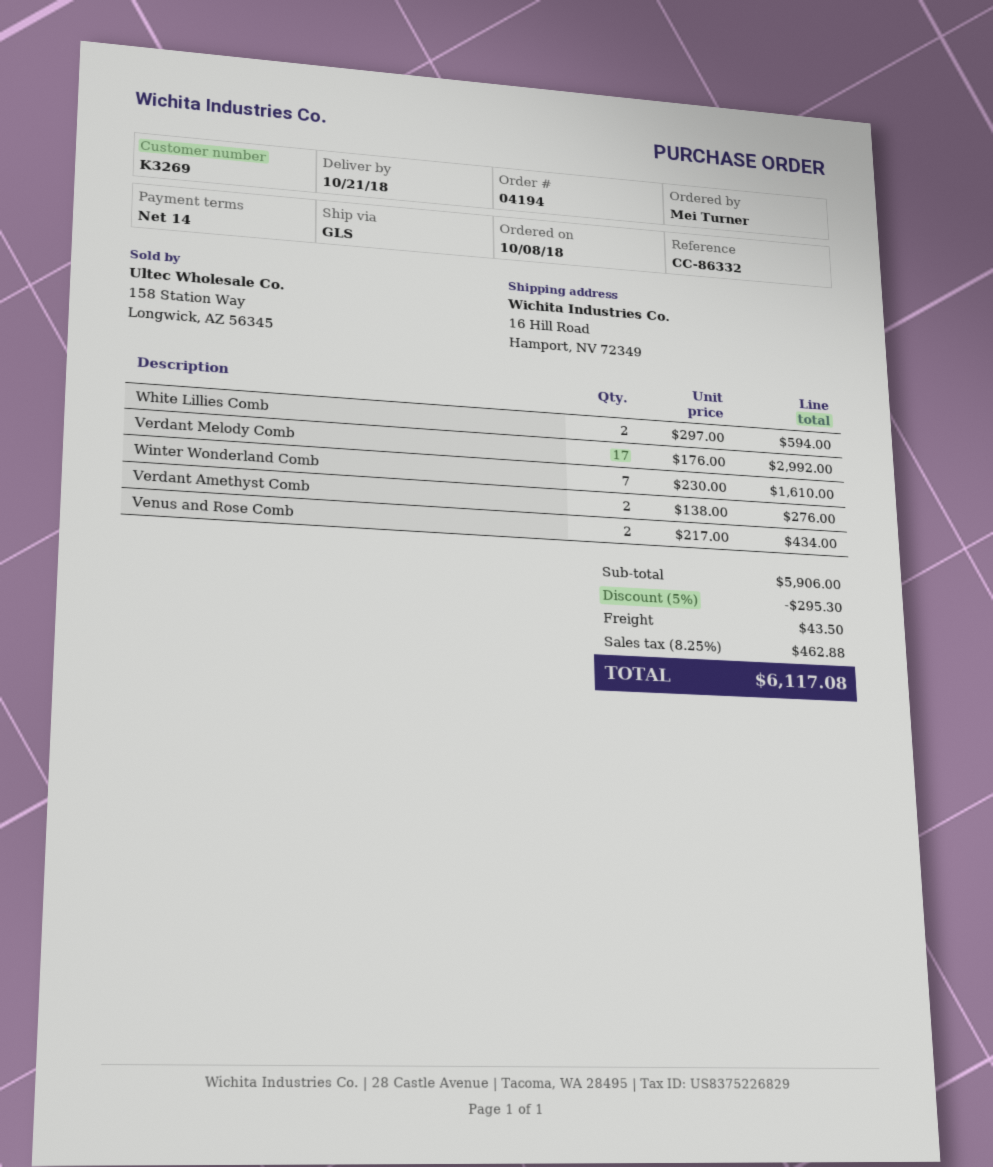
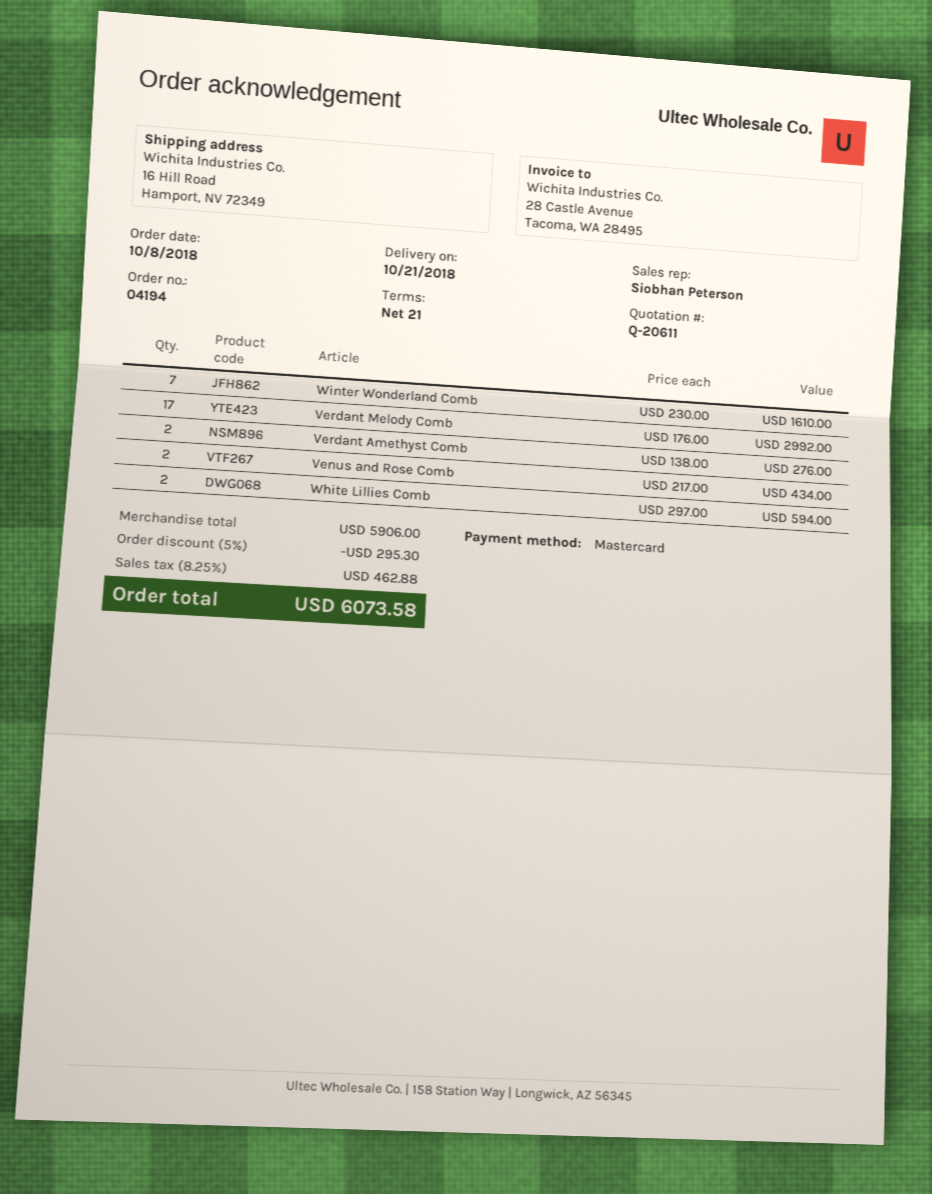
payment terms: 14 days -> 21 days
shipping: 43.50 -> none
total: 6117.08 -> 6073.58

